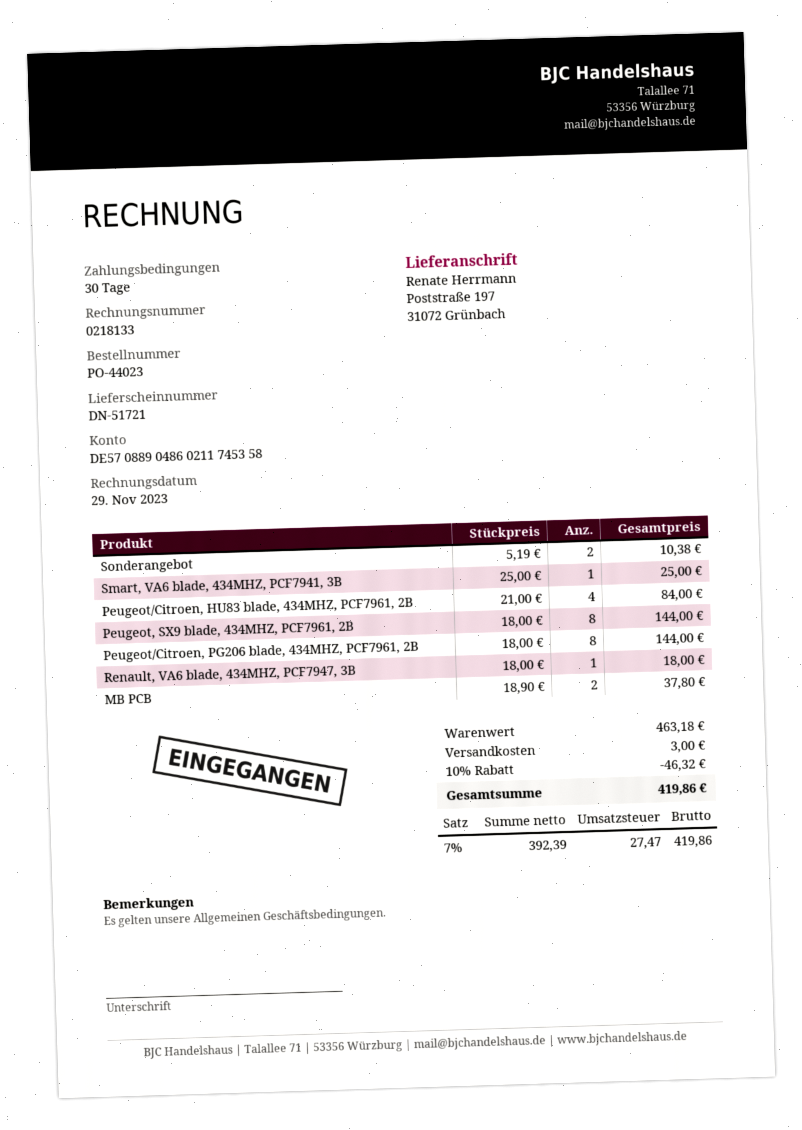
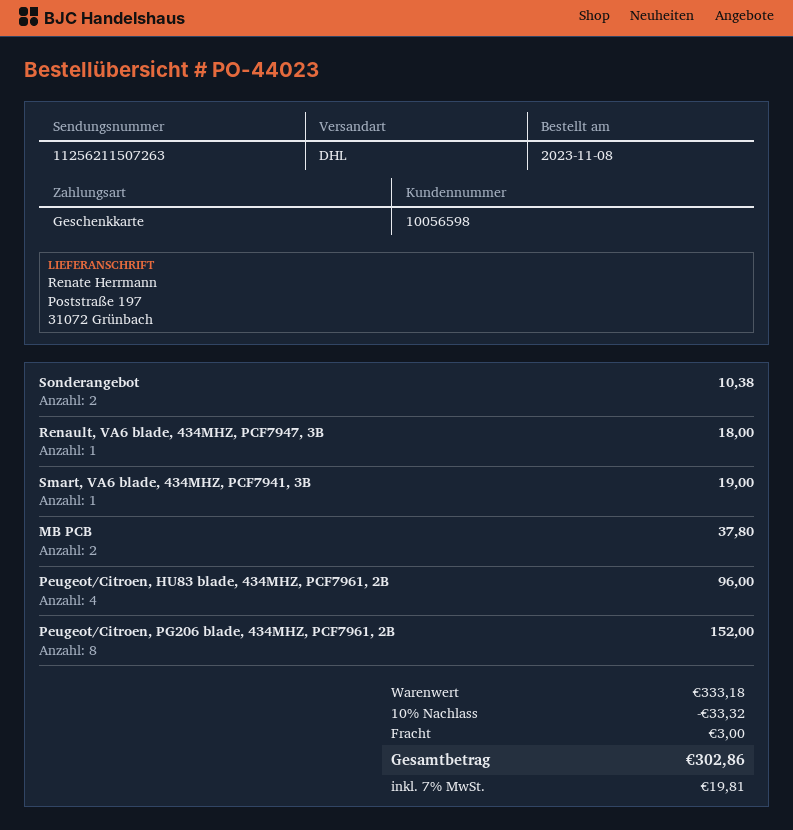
Smart, VA6 blade, 434MHZ, PCF7941, 3B: 1 for 25.00 -> 1 for 19.00
Peugeot/Citroen, HU83 blade, 434MHZ, PCF7961, 2B: 4 for 84.00 -> 4 for 96.00
Peugeot, SX9 blade, 434MHZ, PCF7961, 2B: 8 for 144.00 -> none
Peugeot/Citroen, PG206 blade, 434MHZ, PCF7961, 2B: 8 for 144.00 -> 8 for 152.00
subtotal: 463.18 -> 333.18
discount: 10% = 46.32 -> 10% = 33.32
tax: 7% = 27.47 -> 7% = 19.81
total: 419.86 -> 302.86

